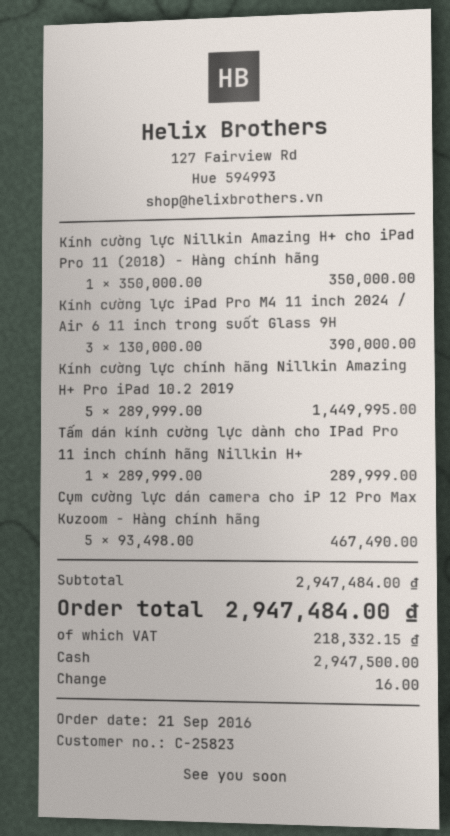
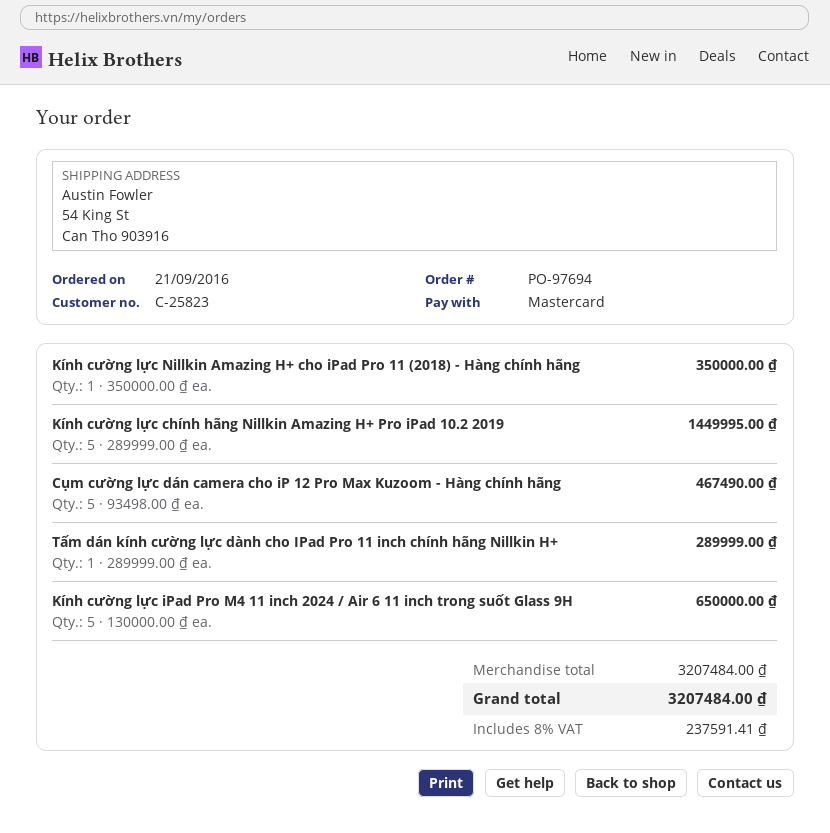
payment method: cash -> Mastercard
Kính cường lực iPad Pro M4 11 inch 2024 / Air 6 11 inch trong suốt Glass 9H: 3 x 130000.00 = 390000.00 -> 5 x 130000.00 = 650000.00
subtotal: 2947484.00 -> 3207484.00
tax: 218332.15 -> 237591.41
total: 2947484.00 -> 3207484.00

